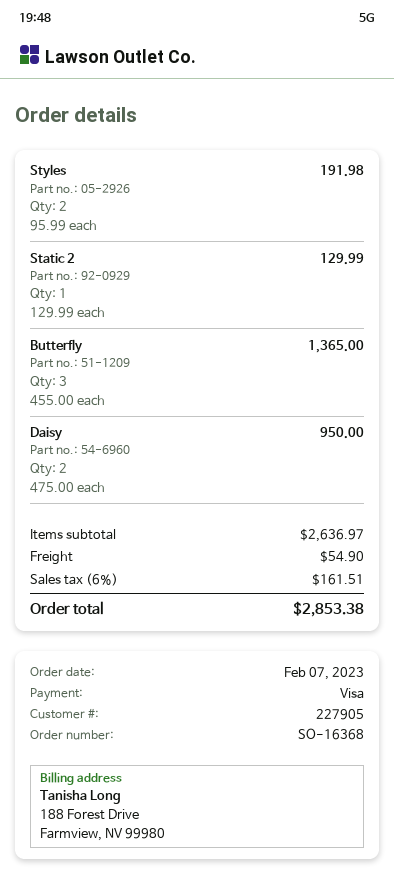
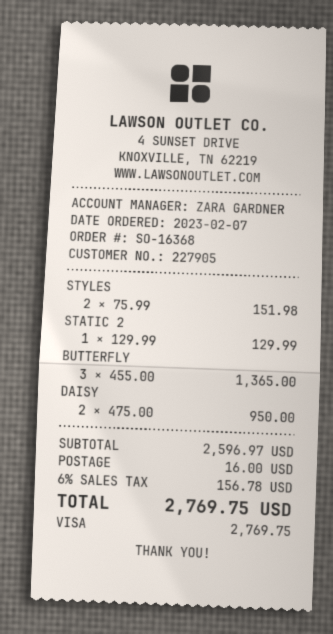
Styles: 2 x 95.99 = 191.98 -> 2 x 75.99 = 151.98
subtotal: 2636.97 -> 2596.97
shipping: 54.90 -> 16.00
tax: 6% = 161.51 -> 6% = 156.78
total: 2853.38 -> 2769.75

